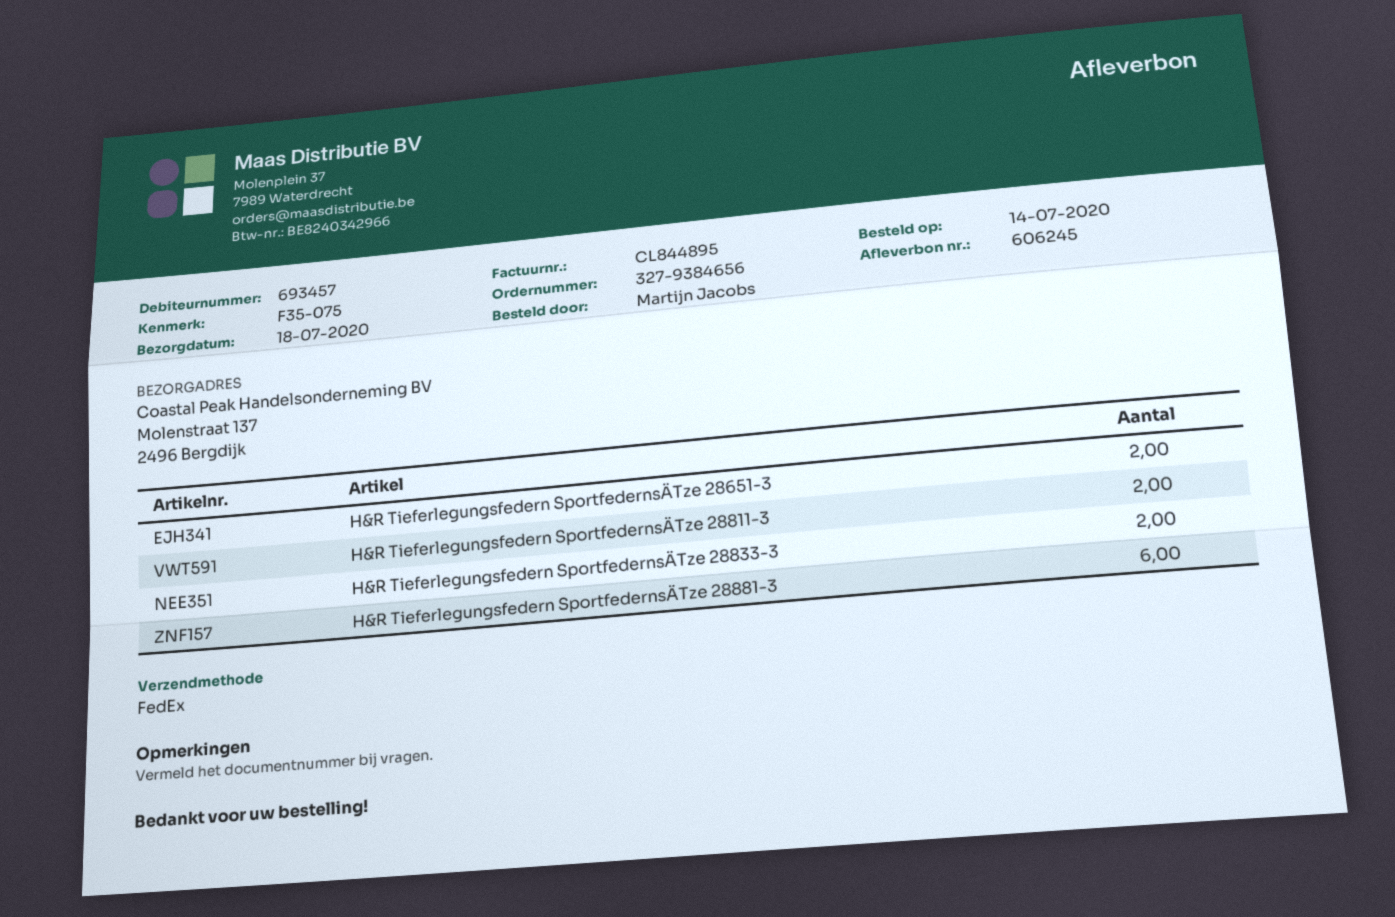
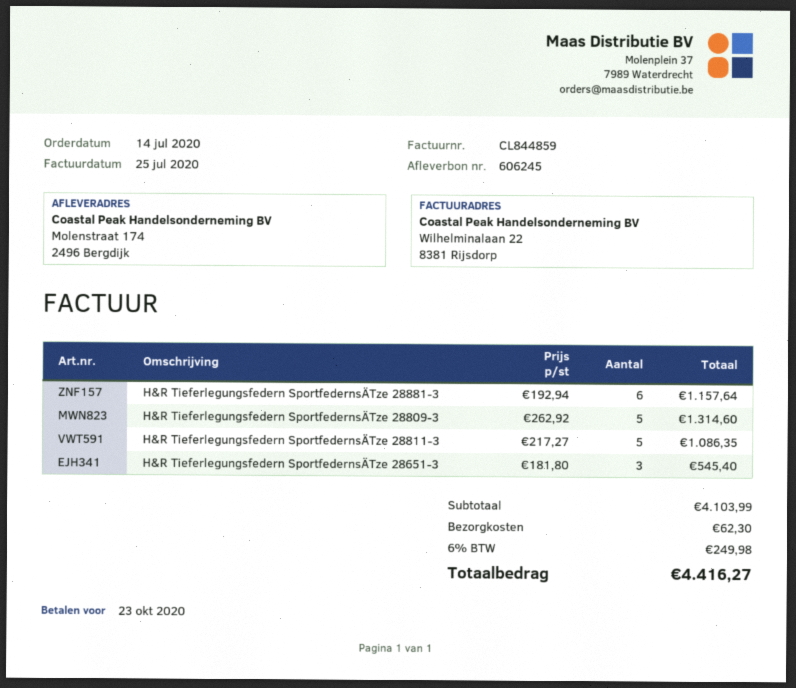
invoice number: CL844895 -> CL844859
ship to: Molenstraat 137, 2496 Bergdijk -> Molenstraat 174, 2496 Bergdijk
H&R Tieferlegungsfedern SportfedernsÄTze 28651-3: 2 -> 3
H&R Tieferlegungsfedern SportfedernsÄTze 28811-3: 2 -> 5
H&R Tieferlegungsfedern SportfedernsÄTze 28833-3: 2 -> none
H&R Tieferlegungsfedern SportfedernsÄTze 28809-3: none -> 5

